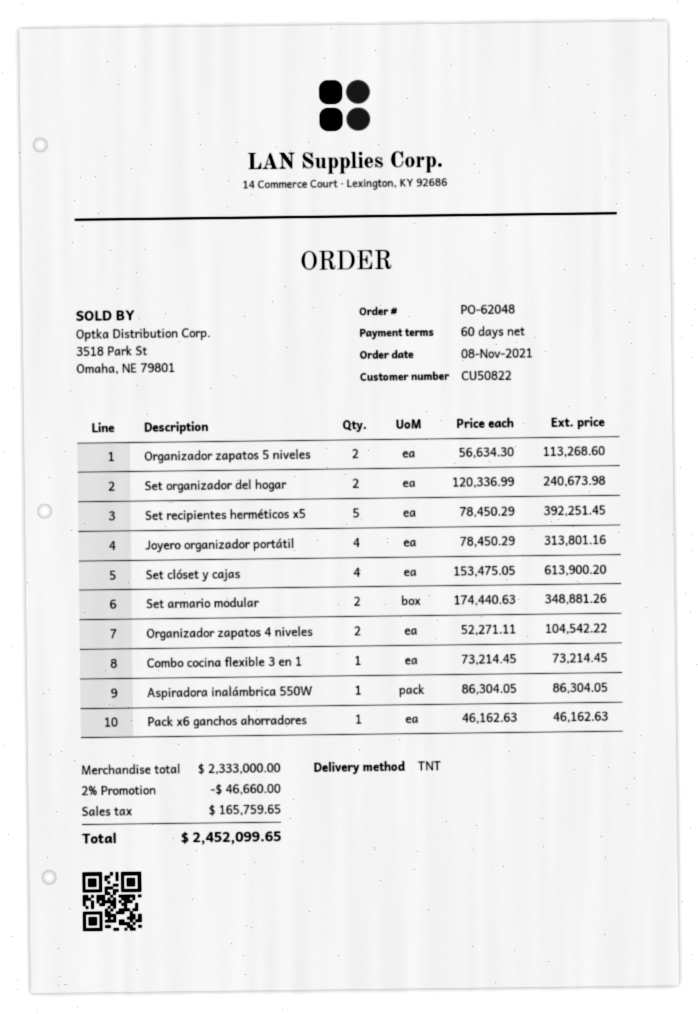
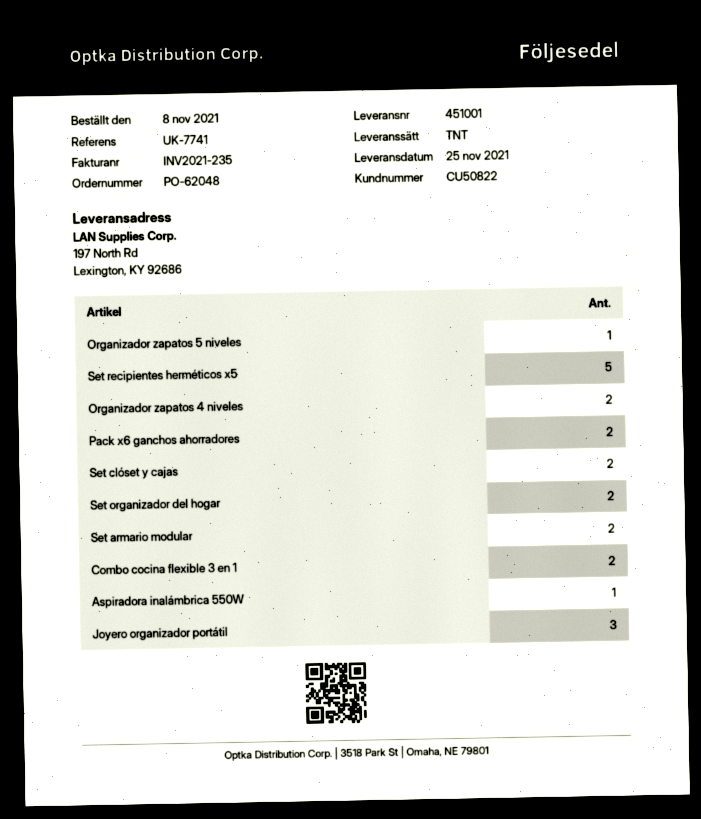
Organizador zapatos 5 niveles: 2 -> 1
Joyero organizador portátil: 4 -> 3
Set clóset y cajas: 4 -> 2
Combo cocina flexible 3 en 1: 1 -> 2
Pack x6 ganchos ahorradores: 1 -> 2

